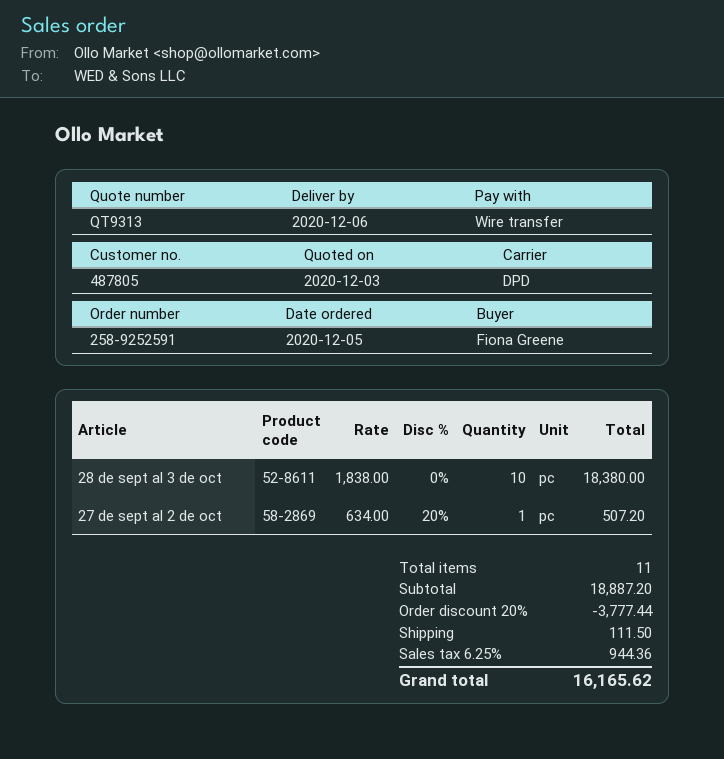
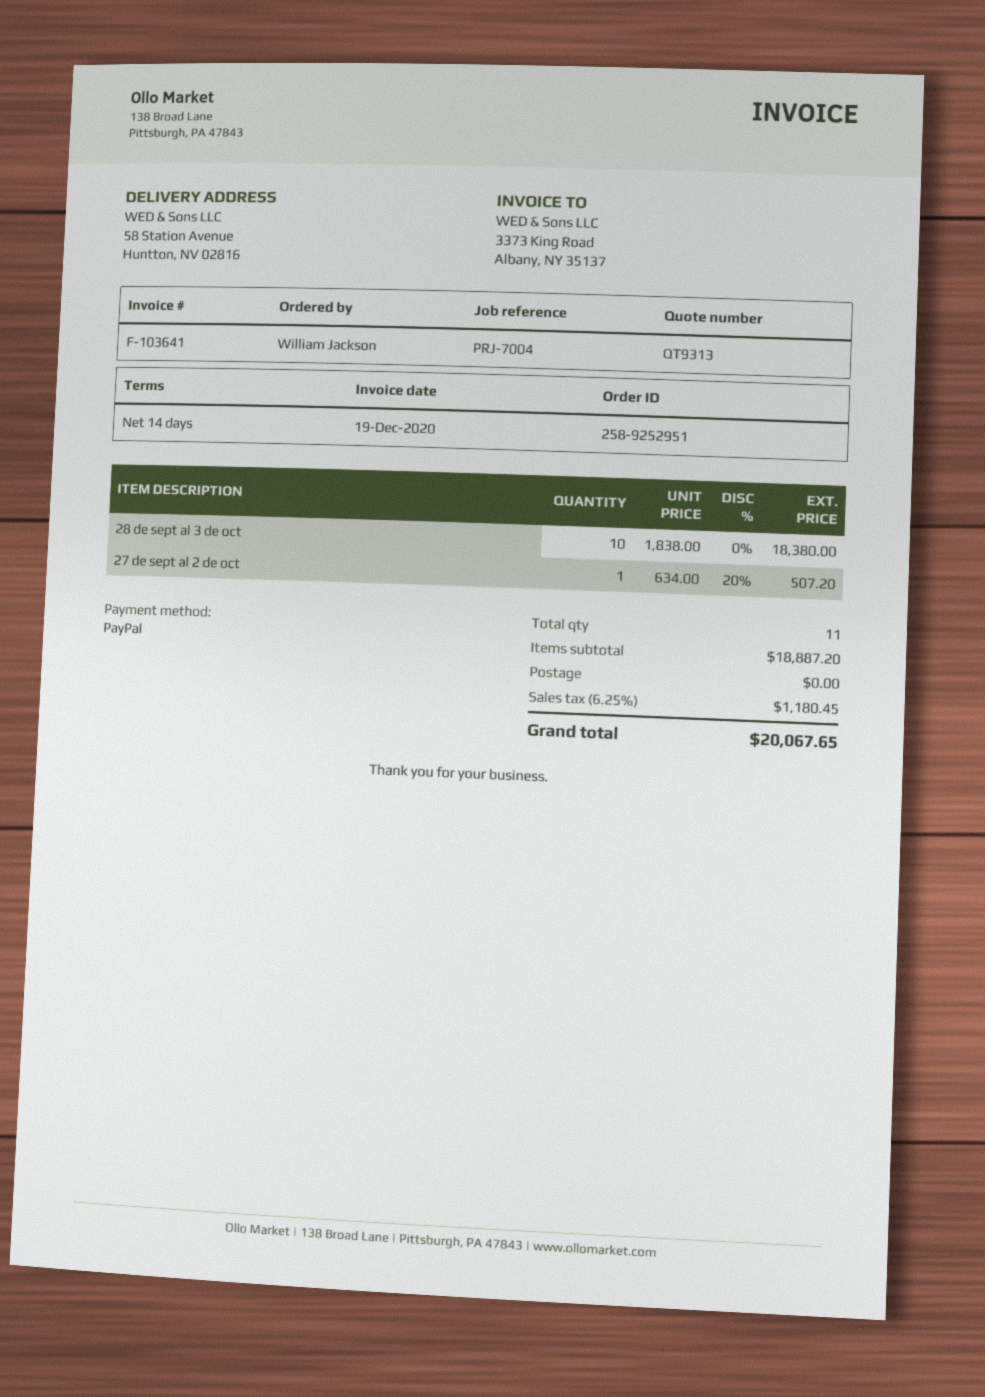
order number: 258-9252591 -> 258-9252951
ordered by: Fiona Greene -> William Jackson
payment method: bank transfer -> PayPal
discount: 20% = 3777.44 -> none
shipping: 111.50 -> 0.00
tax: 6.25% = 944.36 -> 6.25% = 1180.45
total: 16165.62 -> 20067.65

